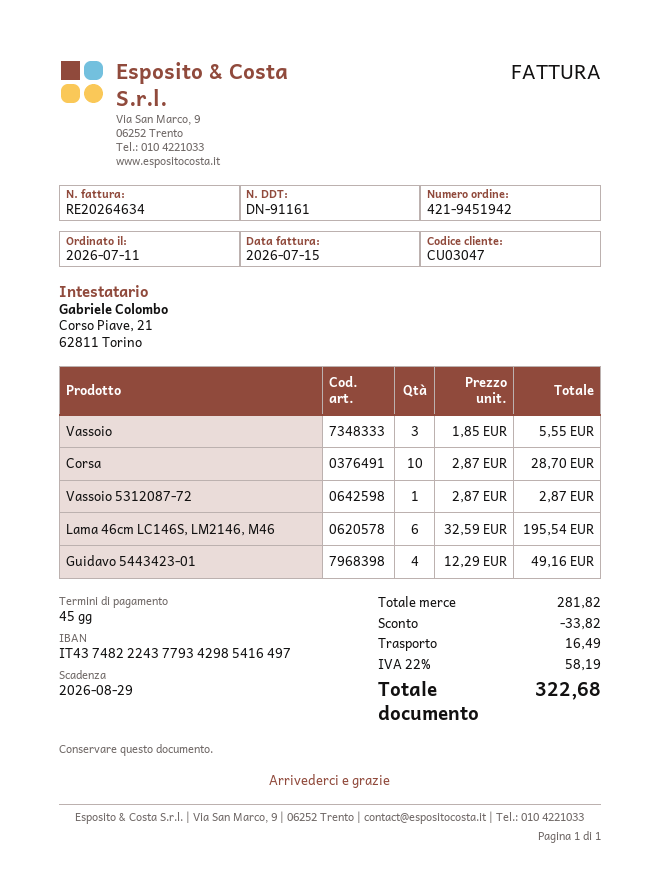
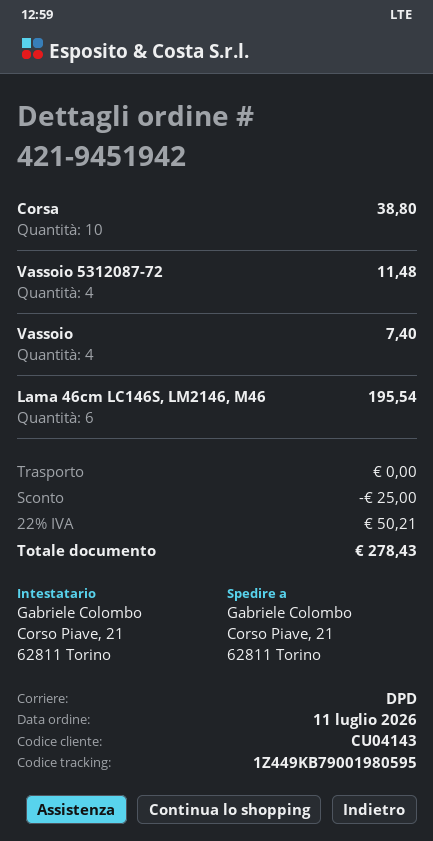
customer number: CU03047 -> CU04143
Vassoio: 3 for 5.55 -> 4 for 7.40
Corsa: 10 for 28.70 -> 10 for 38.80
Vassoio 5312087-72: 1 for 2.87 -> 4 for 11.48
Guidavo 5443423-01: 4 for 49.16 -> none
discount: 33.82 -> 25.00
shipping: 16.49 -> 0.00
tax: 22% = 58.19 -> 22% = 50.21
total: 322.68 -> 278.43

